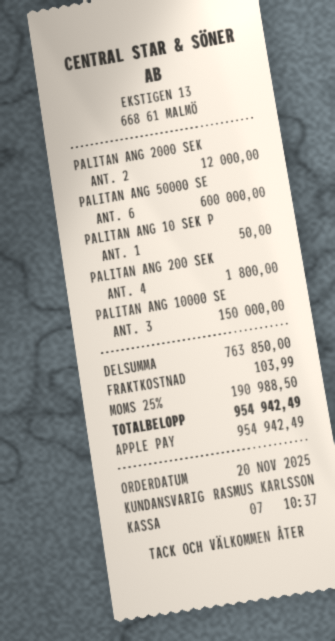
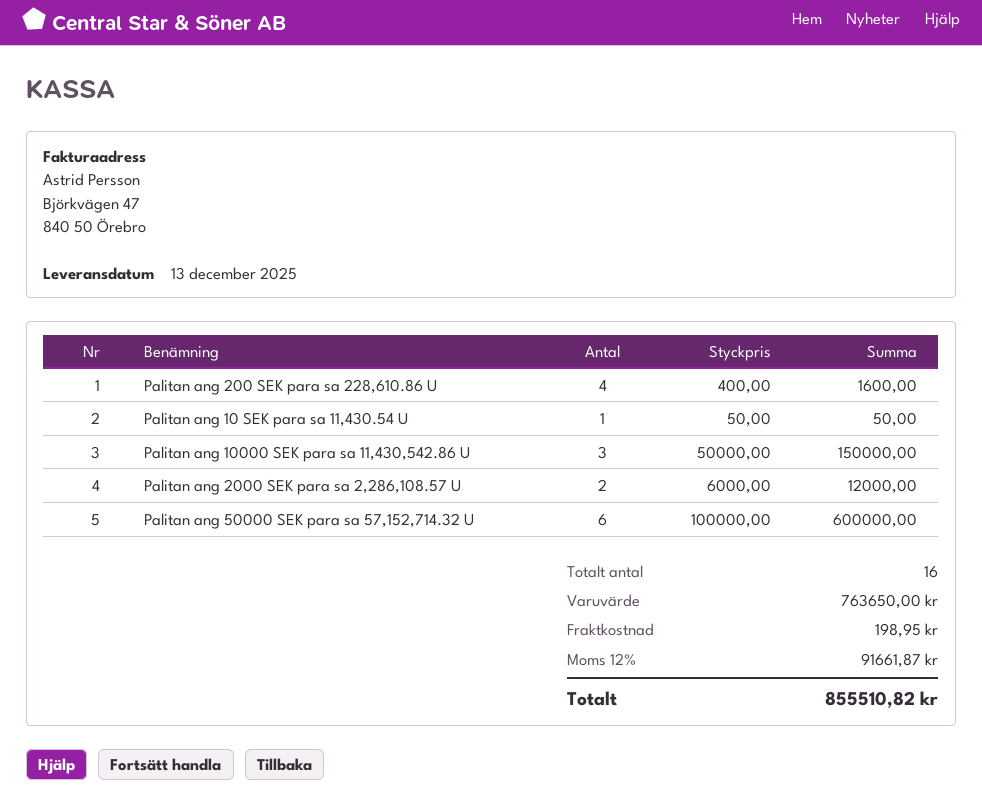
PALITAN ANG 200 SEK: 4 for 1800.00 -> 4 for 1600.00
subtotal: 763850.00 -> 763650.00
shipping: 103.99 -> 198.95
tax: 25% = 190988.50 -> 12% = 91661.87
total: 954942.49 -> 855510.82

